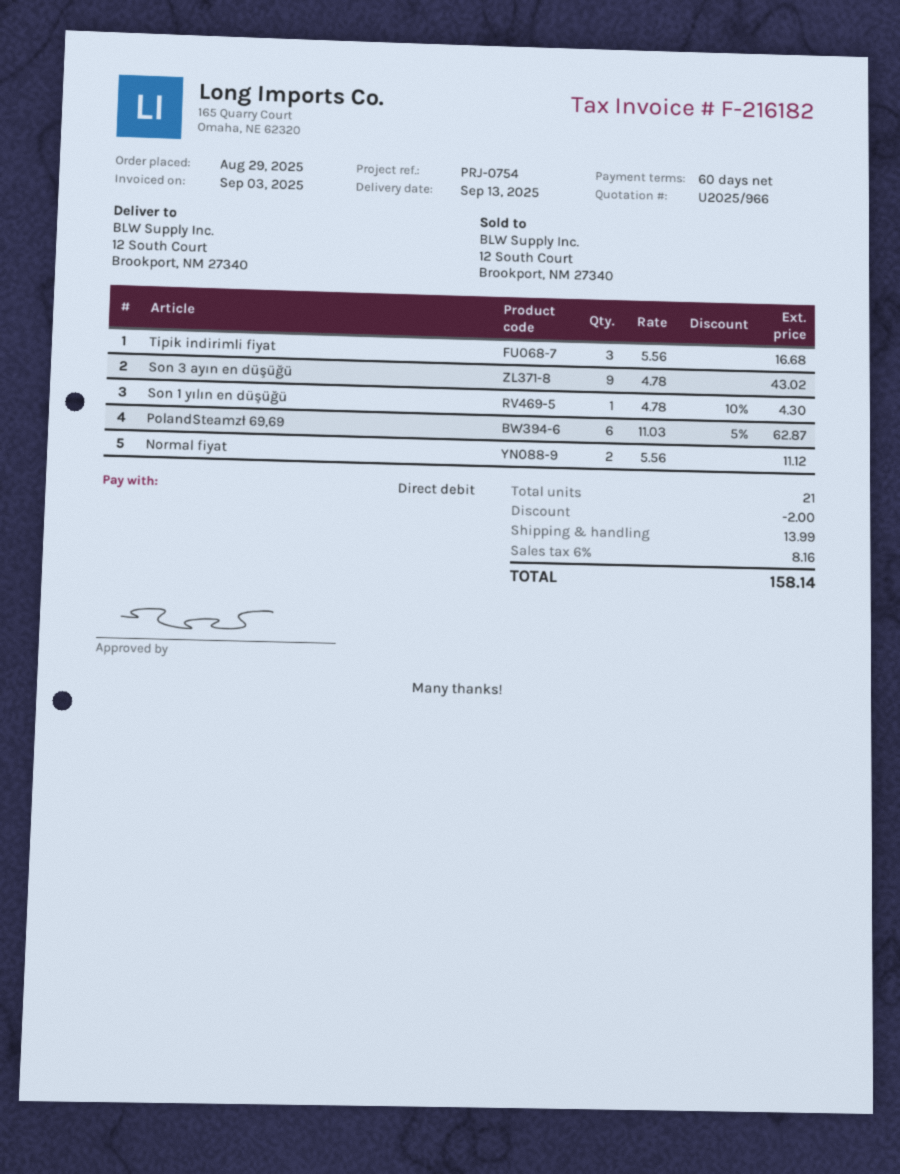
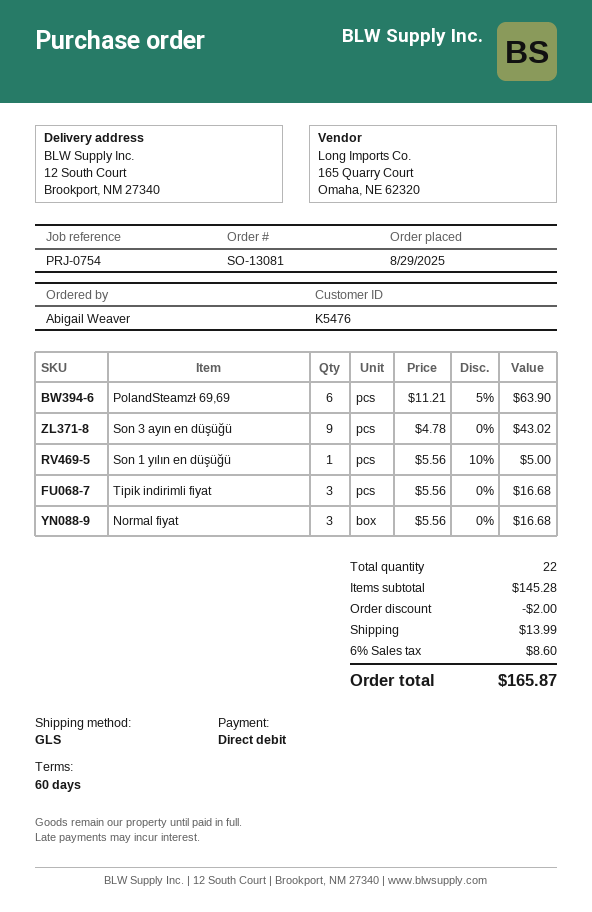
Son 1 yılın en düşüğü: 1 x 4.78 - 10% = 4.30 -> 1 x 5.56 - 10% = 5.00
PolandSteamzł 69,69: 6 x 11.03 - 5% = 62.87 -> 6 x 11.21 - 5% = 63.90
Normal fiyat: 2 x 5.56 = 11.12 -> 3 x 5.56 = 16.68
total quantity: 21 -> 22
tax: 6% = 8.16 -> 6% = 8.60
total: 158.14 -> 165.87

